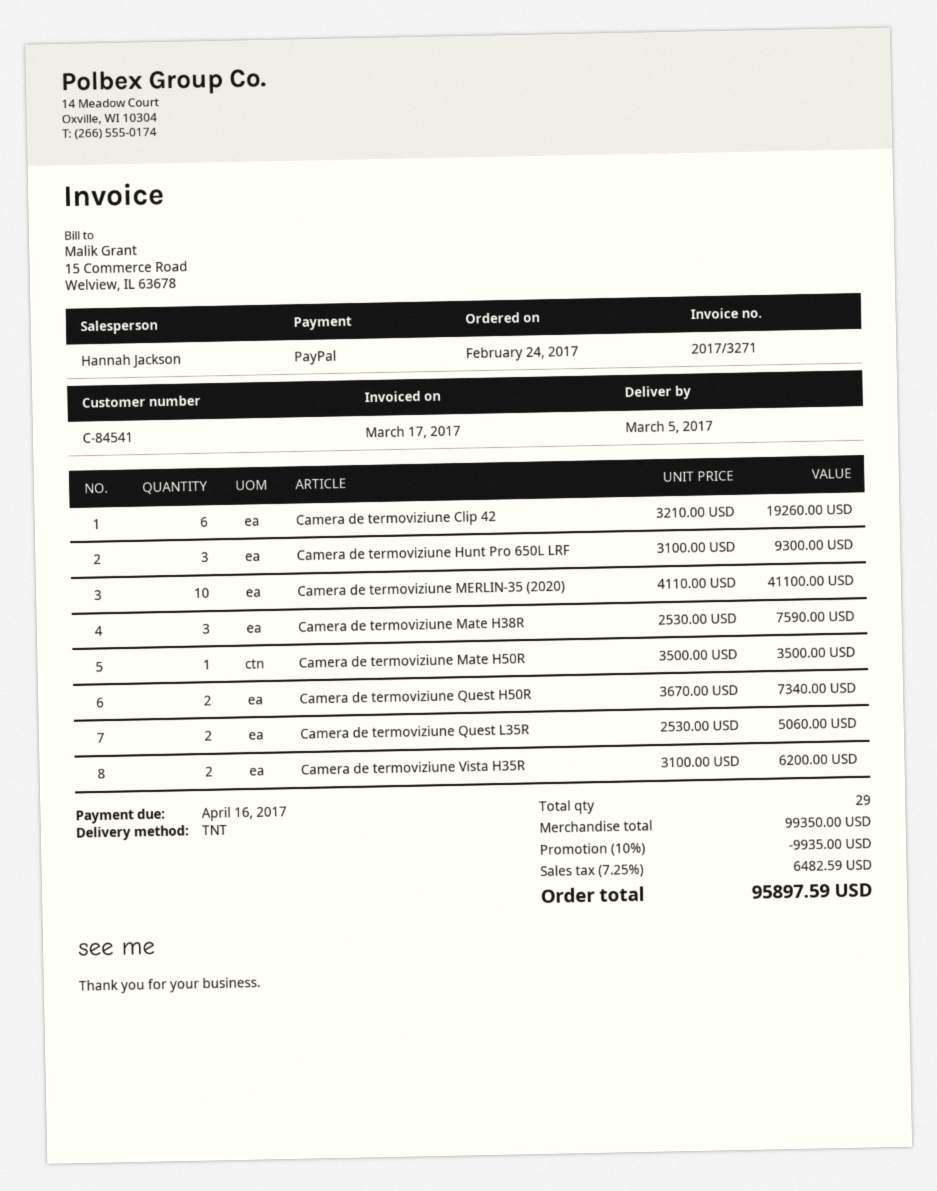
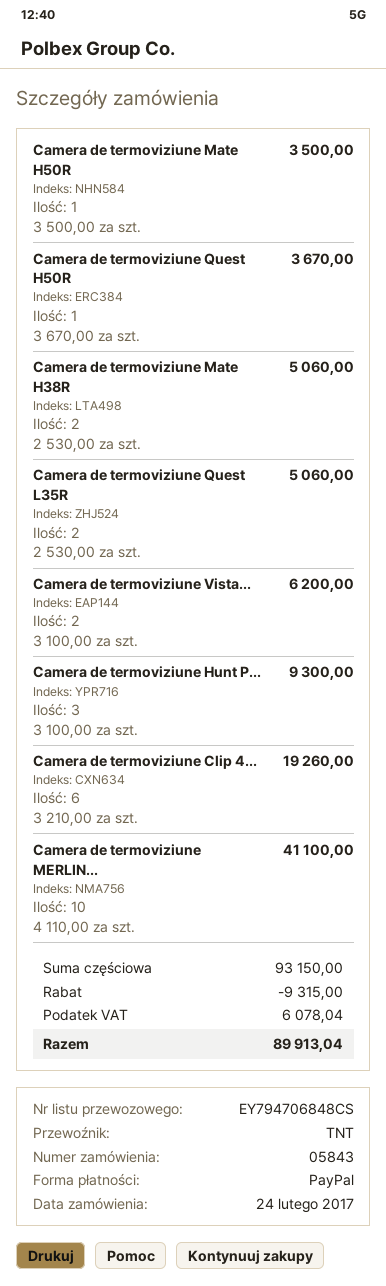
Camera de termoviziune Mate H38R: 3 x 2530.00 = 7590.00 -> 2 x 2530.00 = 5060.00
Camera de termoviziune Quest H50R: 2 x 3670.00 = 7340.00 -> 1 x 3670.00 = 3670.00
subtotal: 99350.00 -> 93150.00
discount: 9935.00 -> 9315.00
tax: 6482.59 -> 6078.04
total: 95897.59 -> 89913.04

